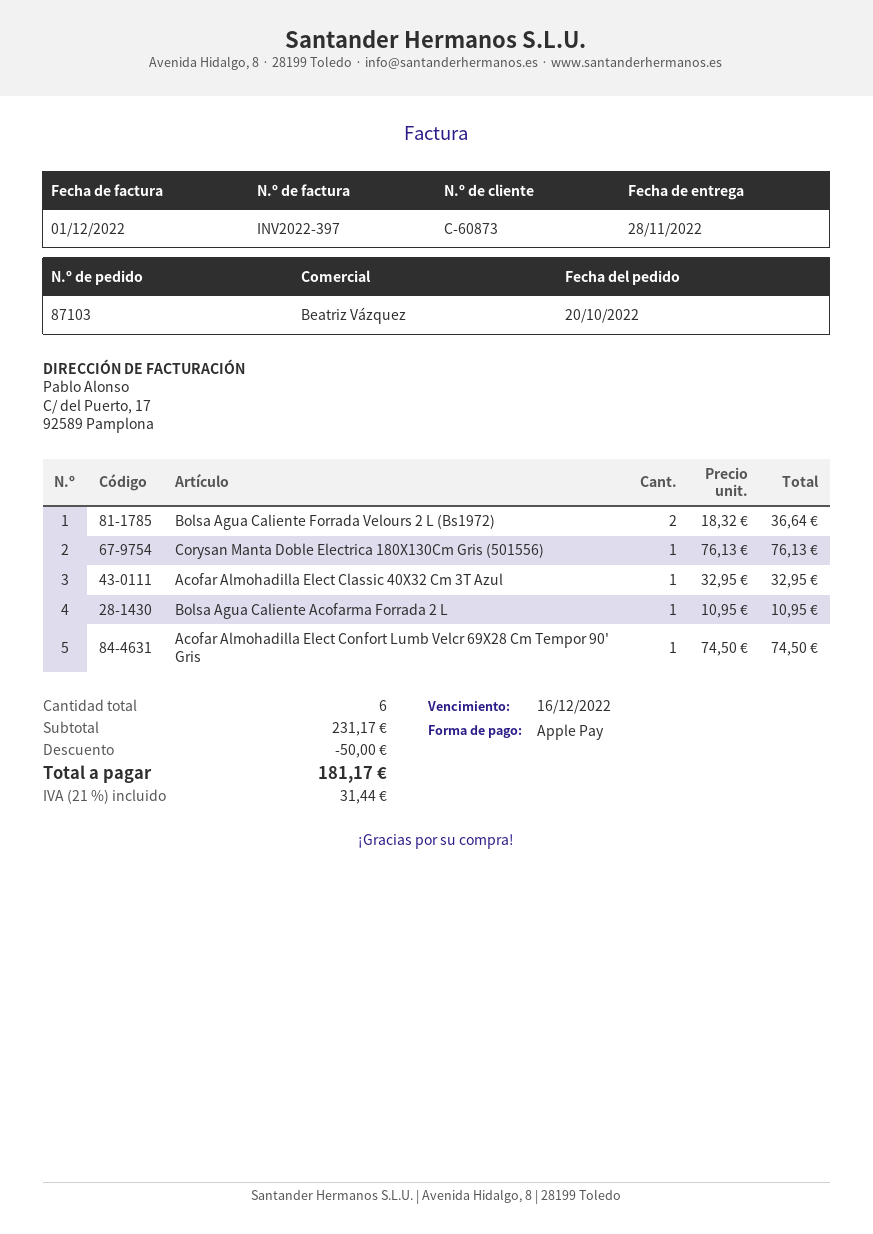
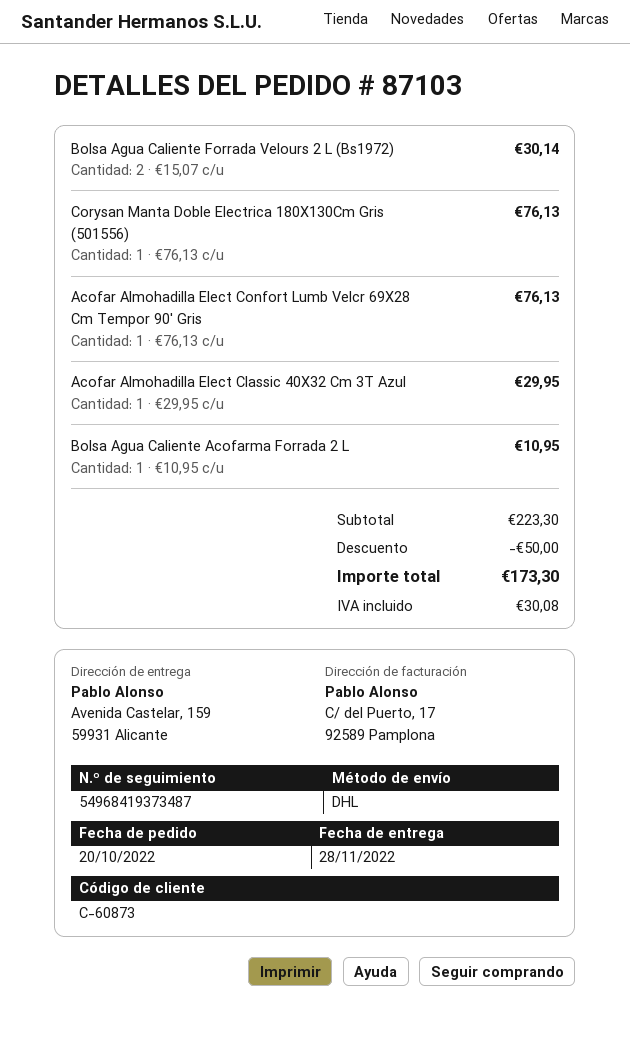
Bolsa Agua Caliente Forrada Velours 2 L (Bs1972): 2 x 18.32 = 36.64 -> 2 x 15.07 = 30.14
Acofar Almohadilla Elect Classic 40X32 Cm 3T Azul: 1 x 32.95 = 32.95 -> 1 x 29.95 = 29.95
Acofar Almohadilla Elect Confort Lumb Velcr 69X28 Cm Tempor 90' Gris: 1 x 74.50 = 74.50 -> 1 x 76.13 = 76.13
subtotal: 231.17 -> 223.30
tax: 31.44 -> 30.08
total: 181.17 -> 173.30

